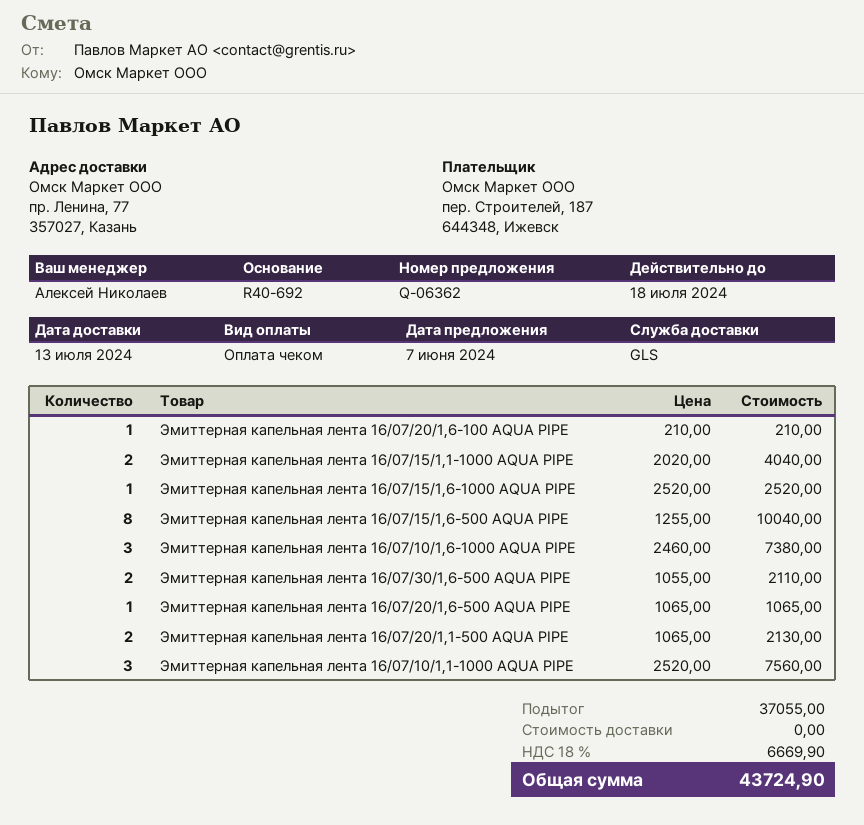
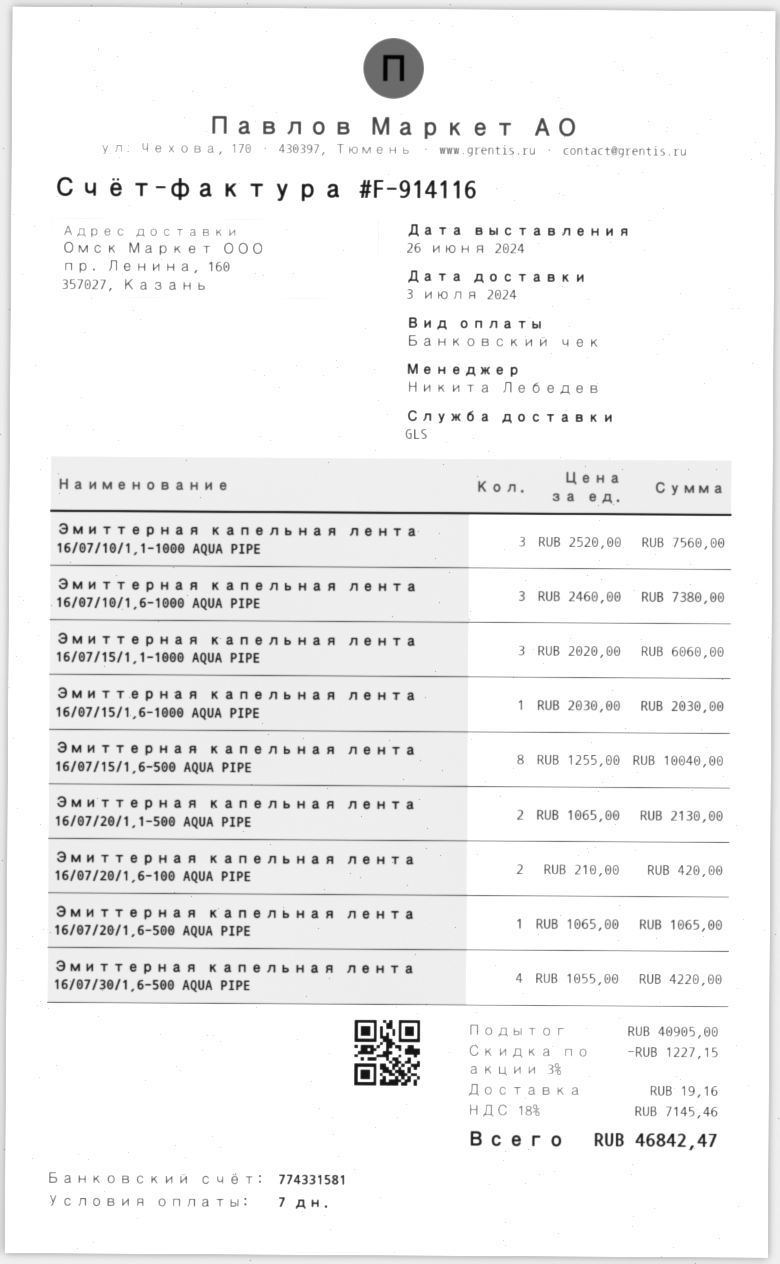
delivery date: 2024-07-13 -> 2024-07-03
sales rep: Алексей Николаев -> Никита Лебедев
ship to: пр. Ленина, 77, 357027, Казань -> пр. Ленина, 160, 357027, Казань
Эмиттерная капельная лента 16/07/20/1,6-100 AQUA PIPE: 1 x 210.00 = 210.00 -> 2 x 210.00 = 420.00
Эмиттерная капельная лента 16/07/15/1,1-1000 AQUA PIPE: 2 x 2020.00 = 4040.00 -> 3 x 2020.00 = 6060.00
Эмиттерная капельная лента 16/07/15/1,6-1000 AQUA PIPE: 1 x 2520.00 = 2520.00 -> 1 x 2030.00 = 2030.00
Эмиттерная капельная лента 16/07/30/1,6-500 AQUA PIPE: 2 x 1055.00 = 2110.00 -> 4 x 1055.00 = 4220.00
subtotal: 37055.00 -> 40905.00
discount: none -> 3% = 1227.15
shipping: 0.00 -> 19.16
tax: 18% = 6669.90 -> 18% = 7145.46
total: 43724.90 -> 46842.47

